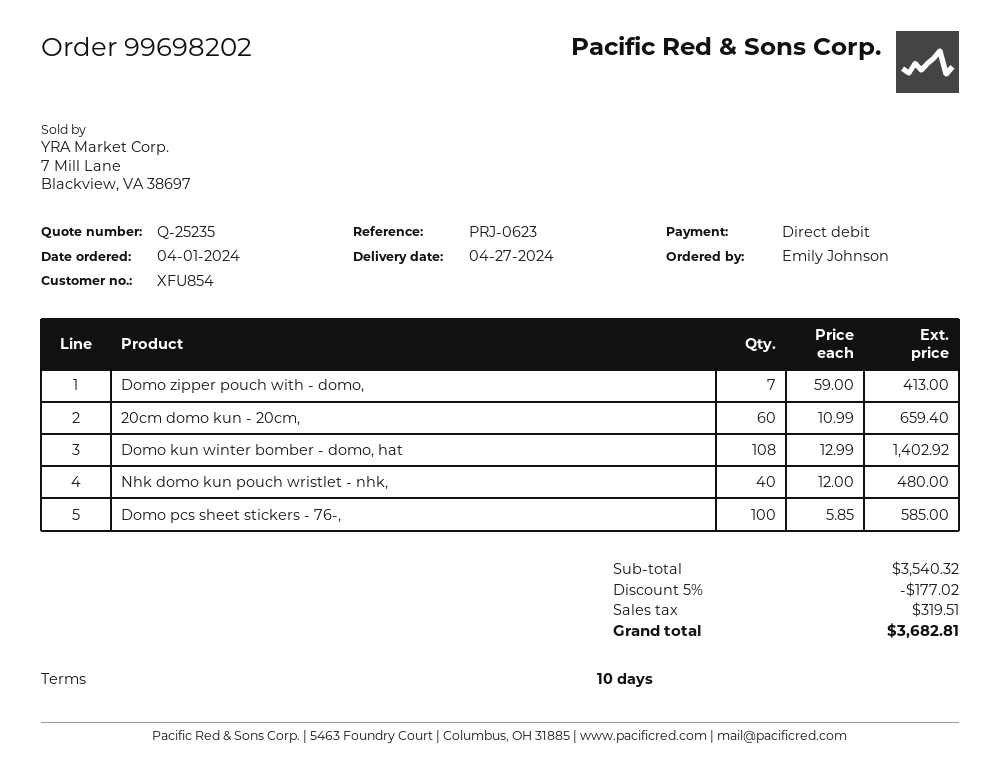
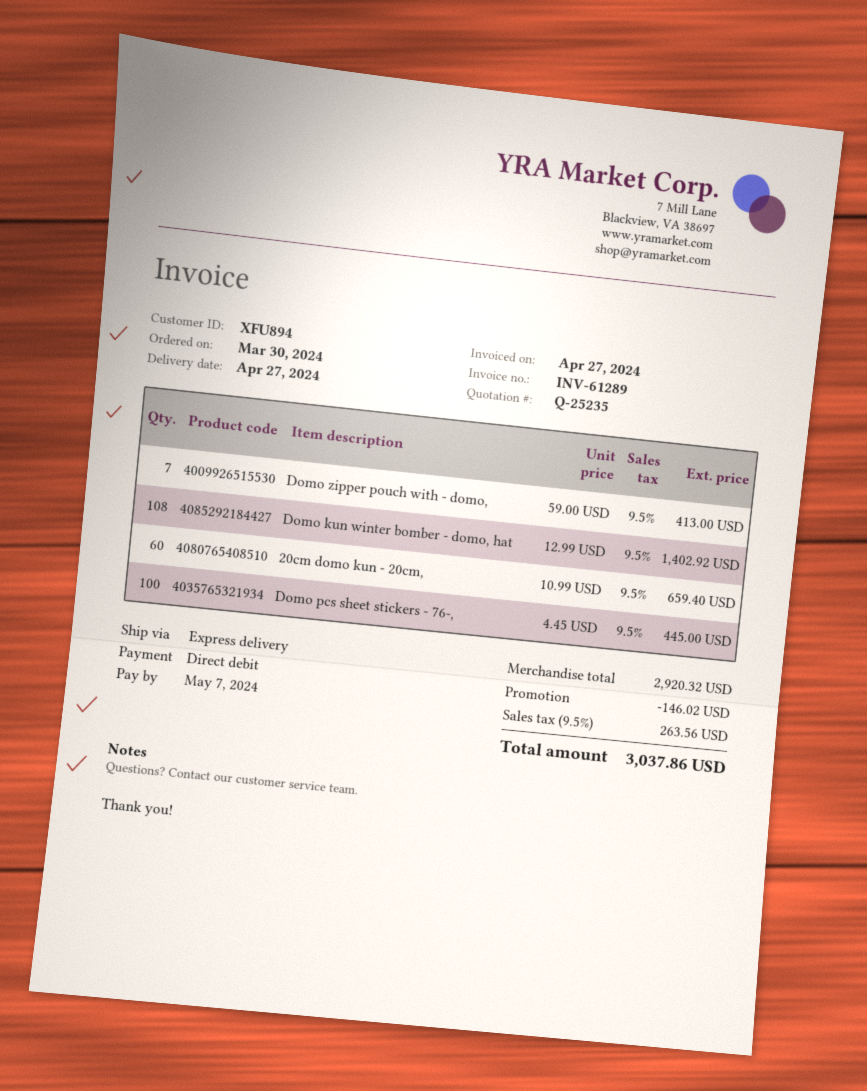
order date: 2024-04-01 -> 2024-03-30
customer number: XFU854 -> XFU894
Nhk domo kun pouch wristlet - nhk,: 40 x 12.00 = 480.00 -> none
Domo pcs sheet stickers - 76-,: 100 x 5.85 = 585.00 -> 100 x 4.45 = 445.00
subtotal: 3540.32 -> 2920.32
discount: 177.02 -> 146.02
tax: 319.51 -> 263.56
total: 3682.81 -> 3037.86

